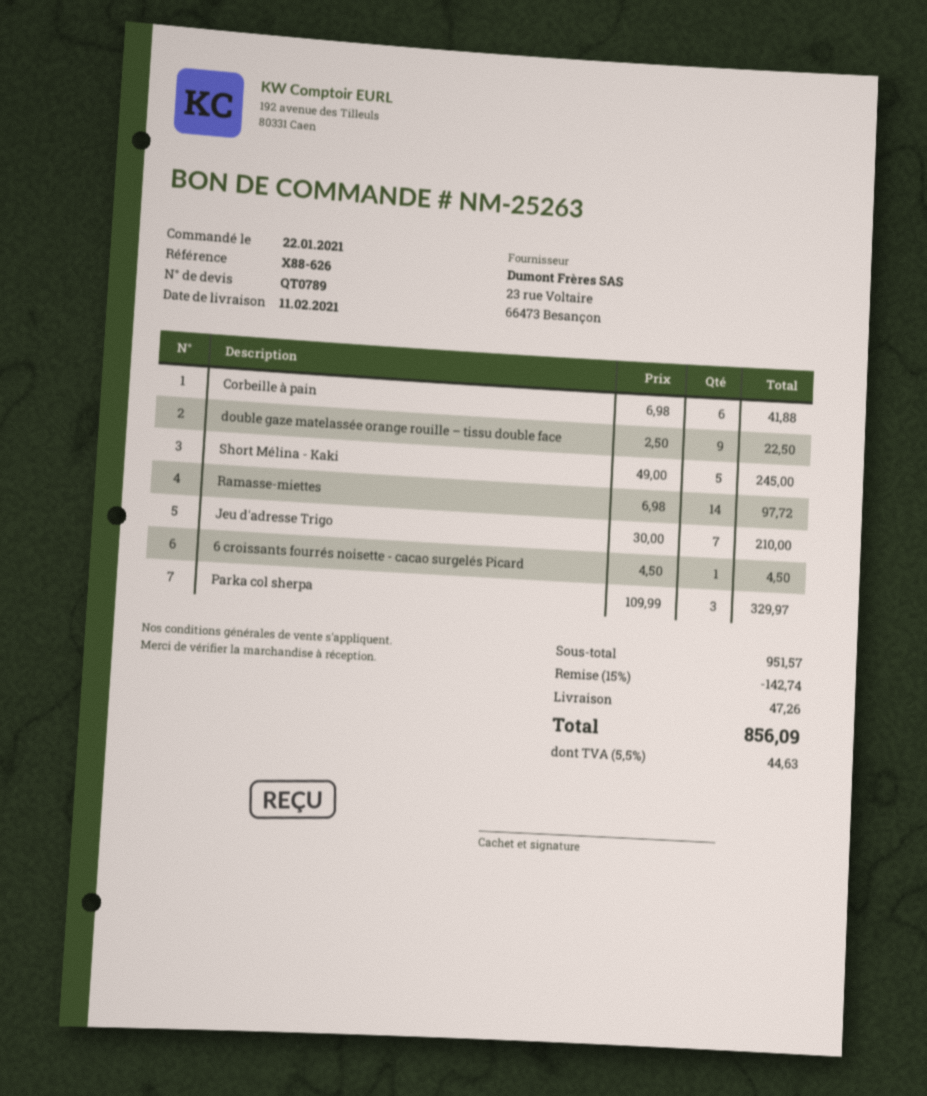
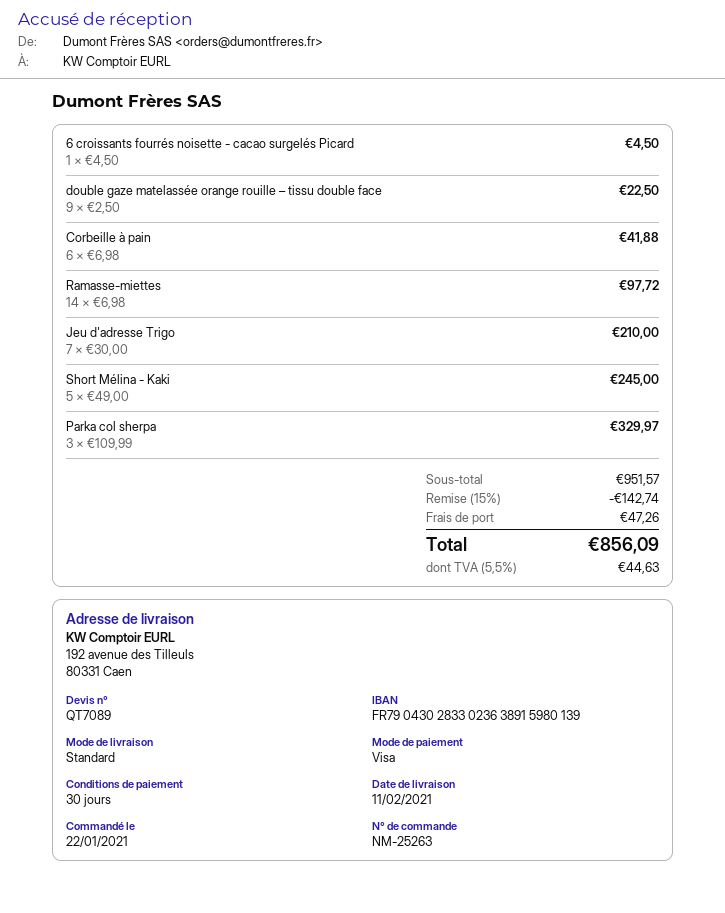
quote number: QT0789 -> QT7089

